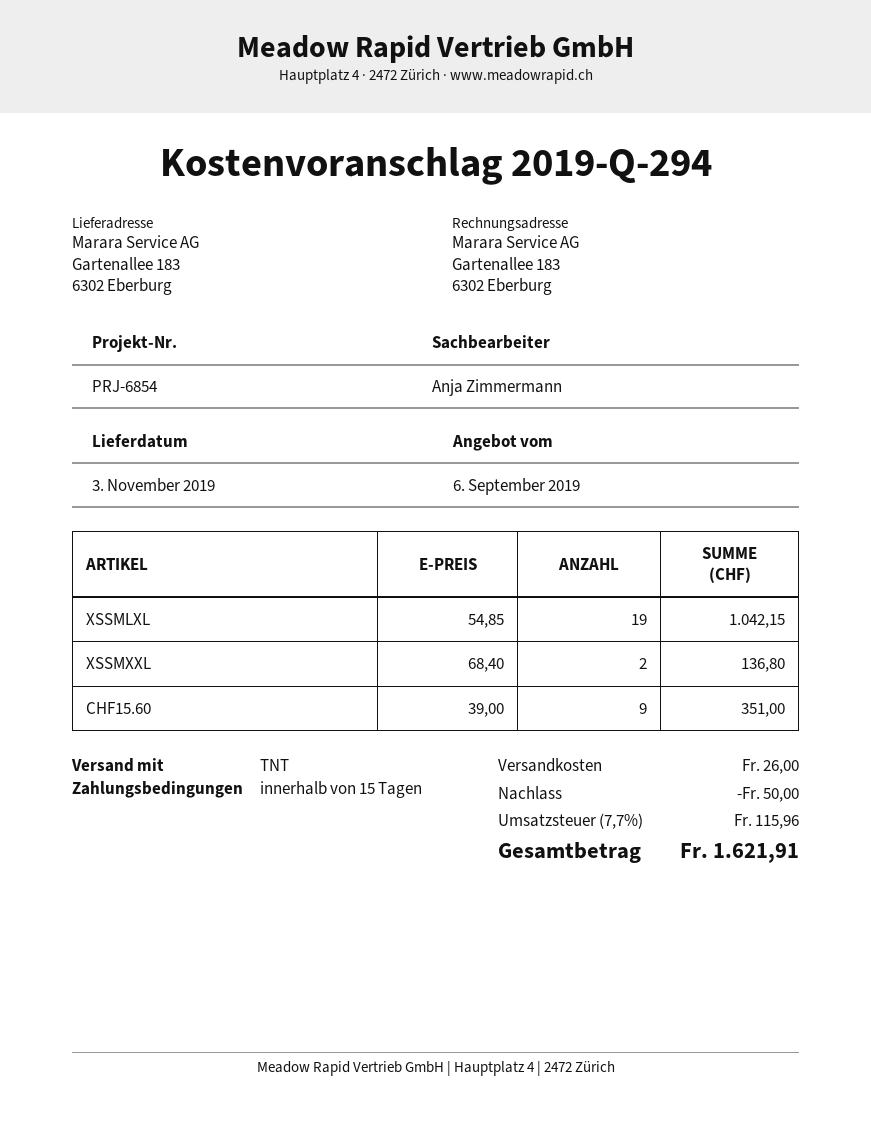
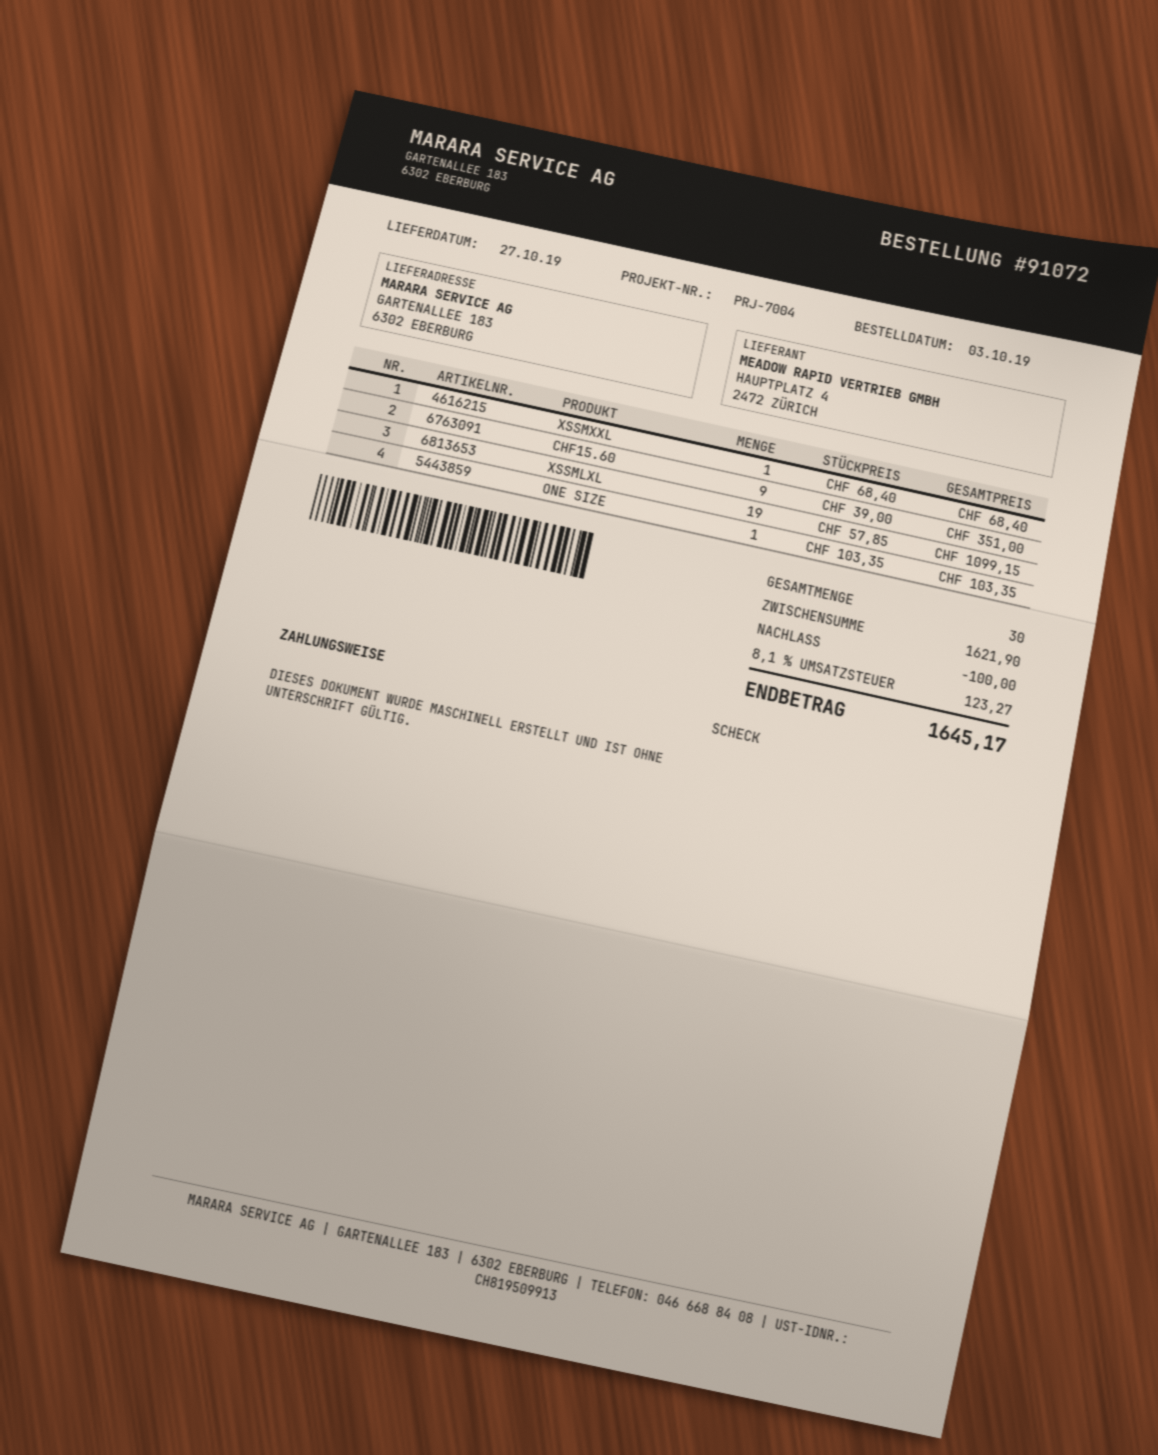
delivery date: 2019-11-03 -> 2019-10-27
reference: PRJ-6854 -> PRJ-7004
XSSMLXL: 19 x 54.85 = 1042.15 -> 19 x 57.85 = 1099.15
XSSMXXL: 2 x 68.40 = 136.80 -> 1 x 68.40 = 68.40
ONE SIZE: none -> 1 x 103.35 = 103.35
discount: 50.00 -> 100.00
shipping: 26.00 -> none
tax: 7.7% = 115.96 -> 8.1% = 123.27
total: 1621.91 -> 1645.17

